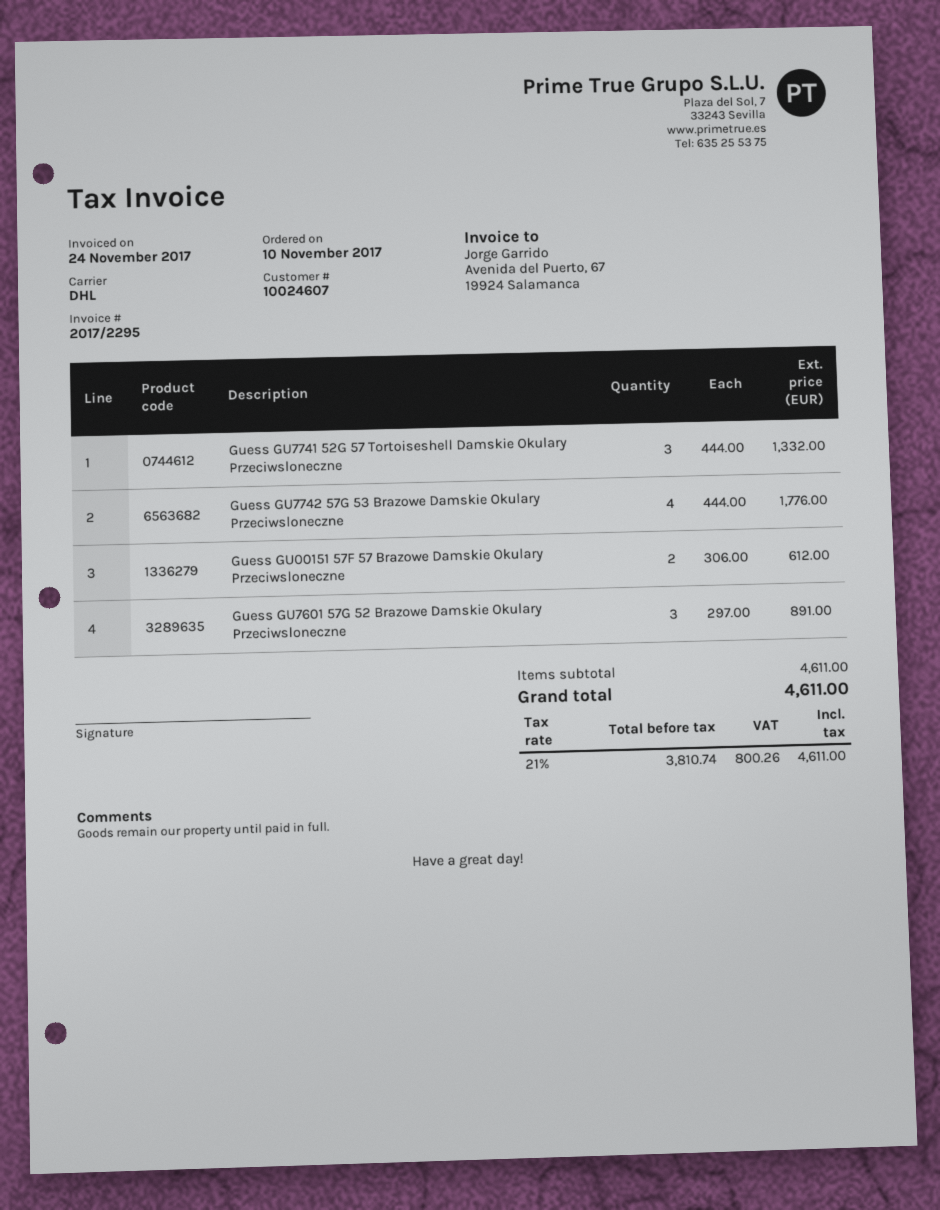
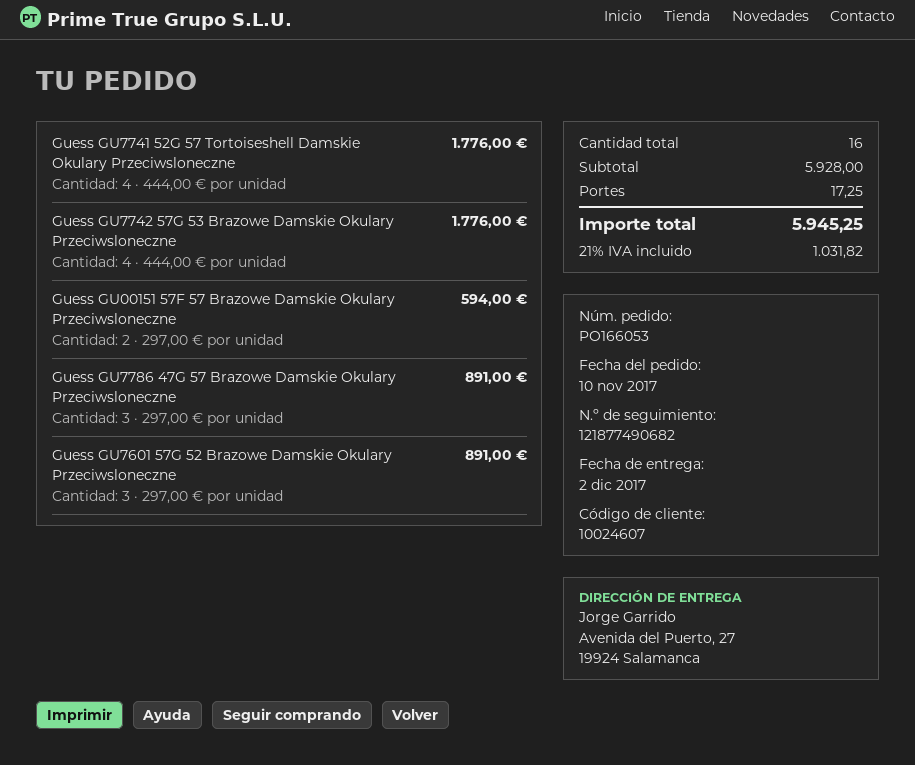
Guess GU7741 52G 57 Tortoiseshell Damskie Okulary Przeciwsloneczne: 3 x 444.00 = 1332.00 -> 4 x 444.00 = 1776.00
Guess GU00151 57F 57 Brazowe Damskie Okulary Przeciwsloneczne: 2 x 306.00 = 612.00 -> 2 x 297.00 = 594.00
Guess GU7786 47G 57 Brazowe Damskie Okulary Przeciwsloneczne: none -> 3 x 297.00 = 891.00
subtotal: 4611.00 -> 5928.00
shipping: none -> 17.25
tax: 21% = 800.26 -> 21% = 1031.82
total: 4611.00 -> 5945.25

